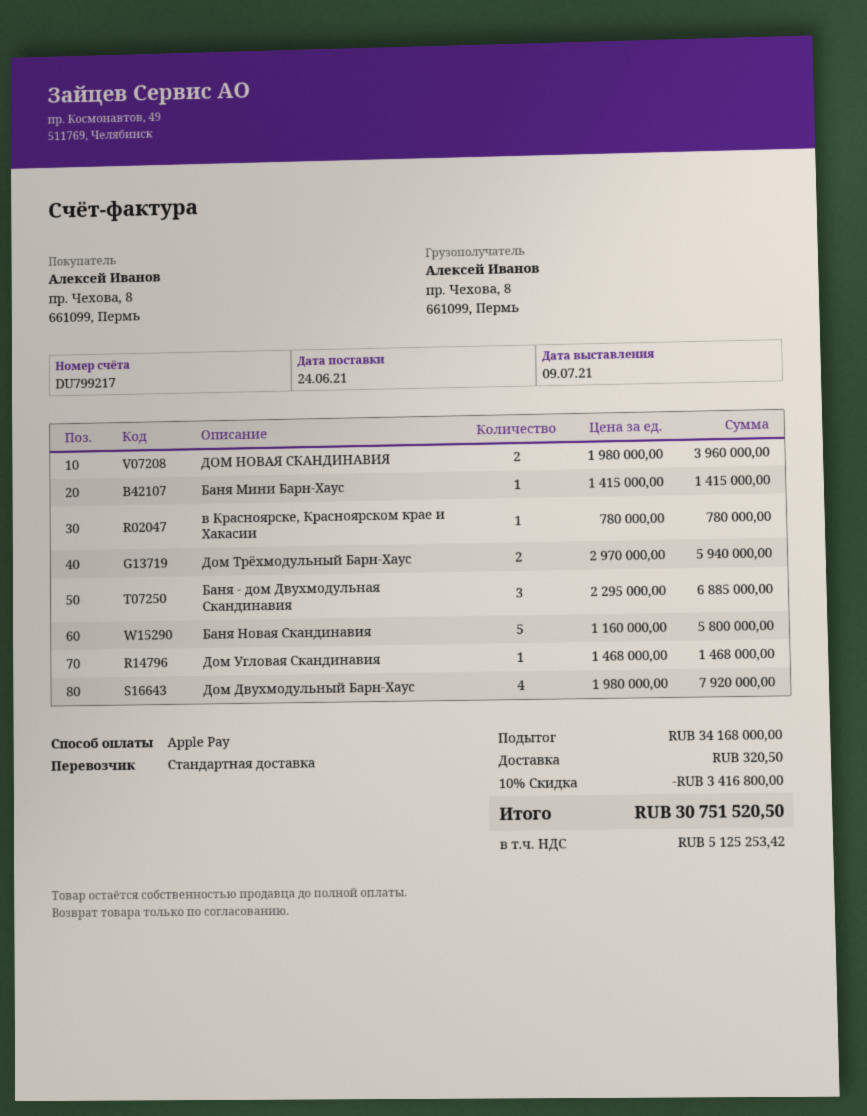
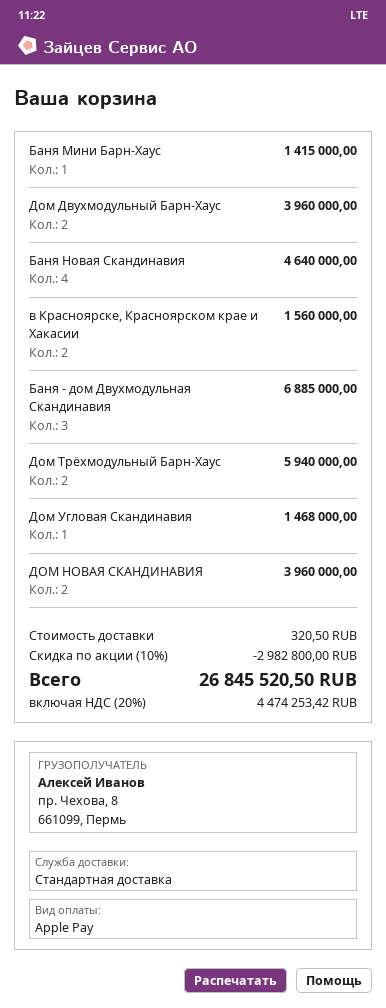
в Красноярске, Красноярском крае и Хакасии: 1 for 780000.00 -> 2 for 1560000.00
Баня Новая Скандинавия: 5 for 5800000.00 -> 4 for 4640000.00
Дом Двухмодульный Барн-Хаус: 4 for 7920000.00 -> 2 for 3960000.00
discount: 10% = 3416800.00 -> 10% = 2982800.00
tax: 5125253.42 -> 4474253.42
total: 30751520.50 -> 26845520.50

